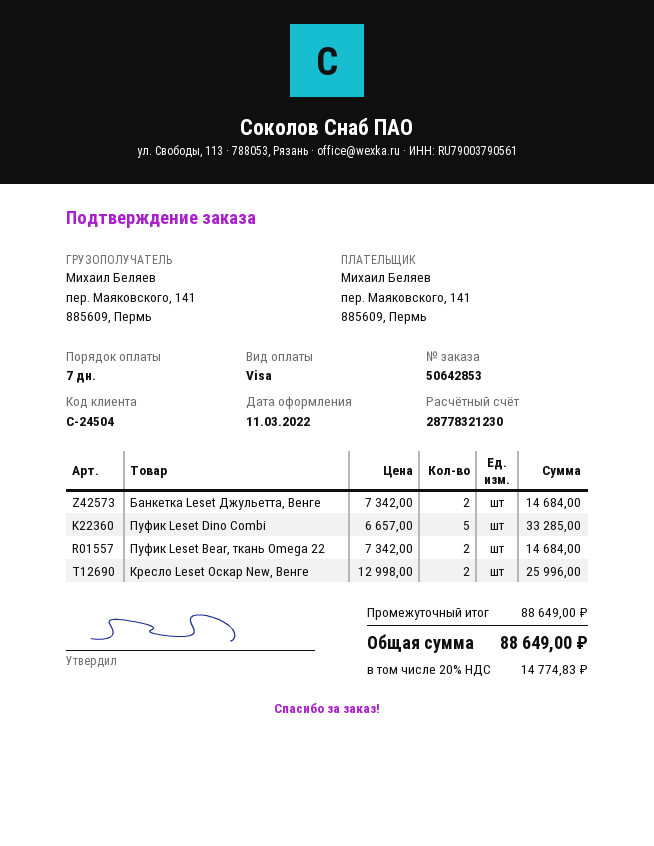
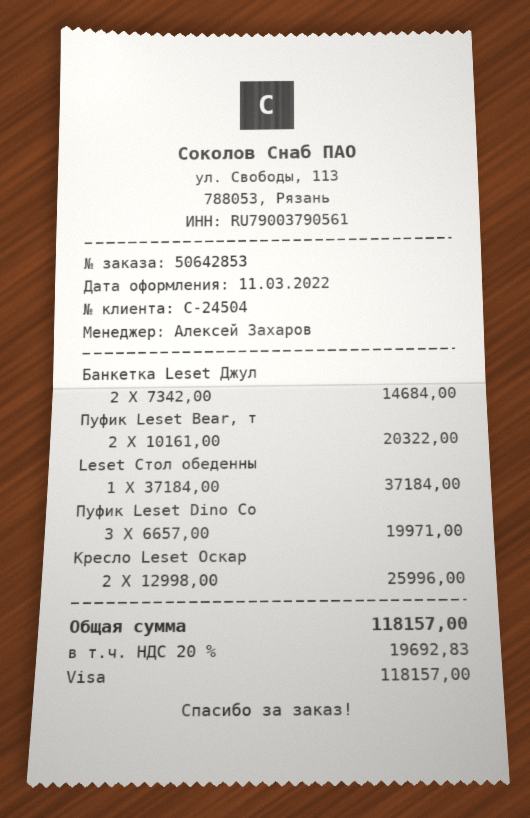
Пуфик Leset Dino Combi: 5 x 6657.00 = 33285.00 -> 3 x 6657.00 = 19971.00
Пуфик Leset Bear, ткань Omega 22: 2 x 7342.00 = 14684.00 -> 2 x 10161.00 = 20322.00
Leset Стол обеденны: none -> 1 x 37184.00 = 37184.00
tax: 20% = 14774.83 -> 20% = 19692.83
total: 88649.00 -> 118157.00

